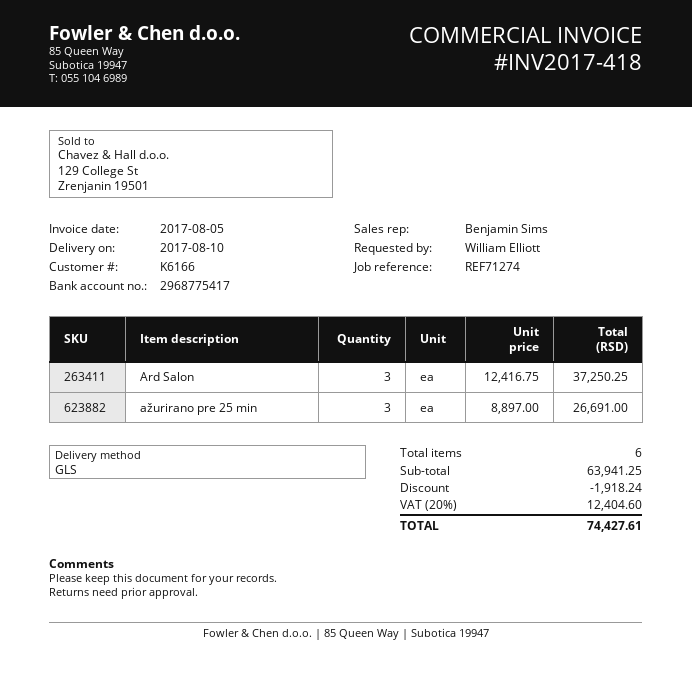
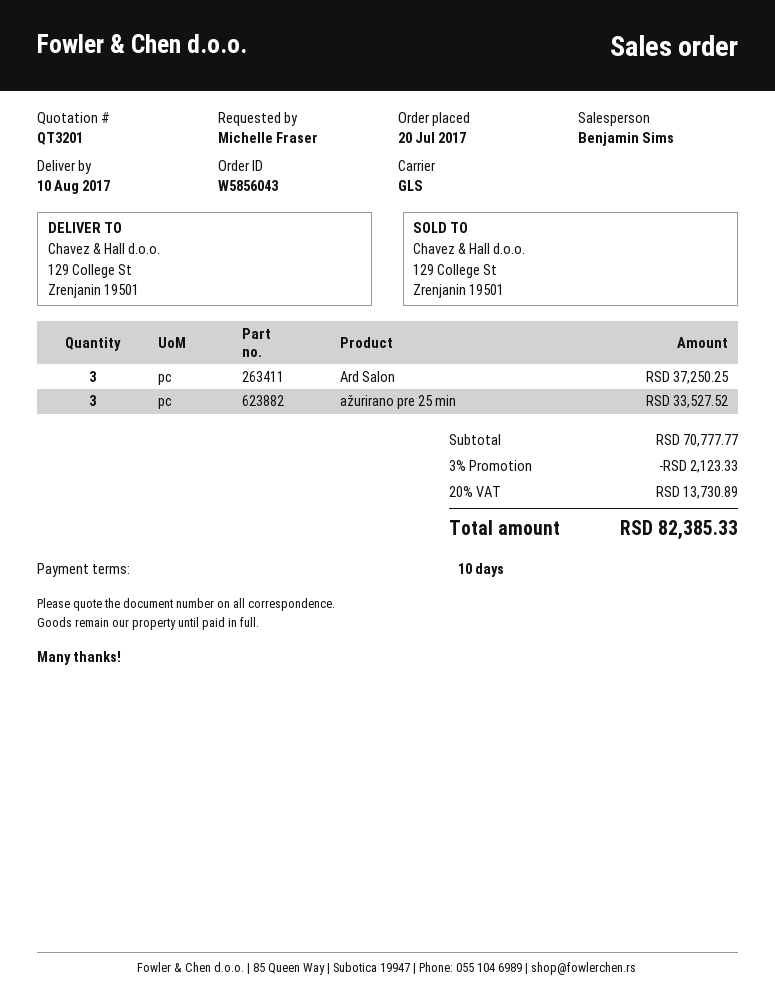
ordered by: William Elliott -> Michelle Fraser
ažurirano pre 25 min: 3 for 26691.00 -> 3 for 33527.52
subtotal: 63941.25 -> 70777.77
discount: 1918.24 -> 2123.33
tax: 20% = 12404.60 -> 20% = 13730.89
total: 74427.61 -> 82385.33

